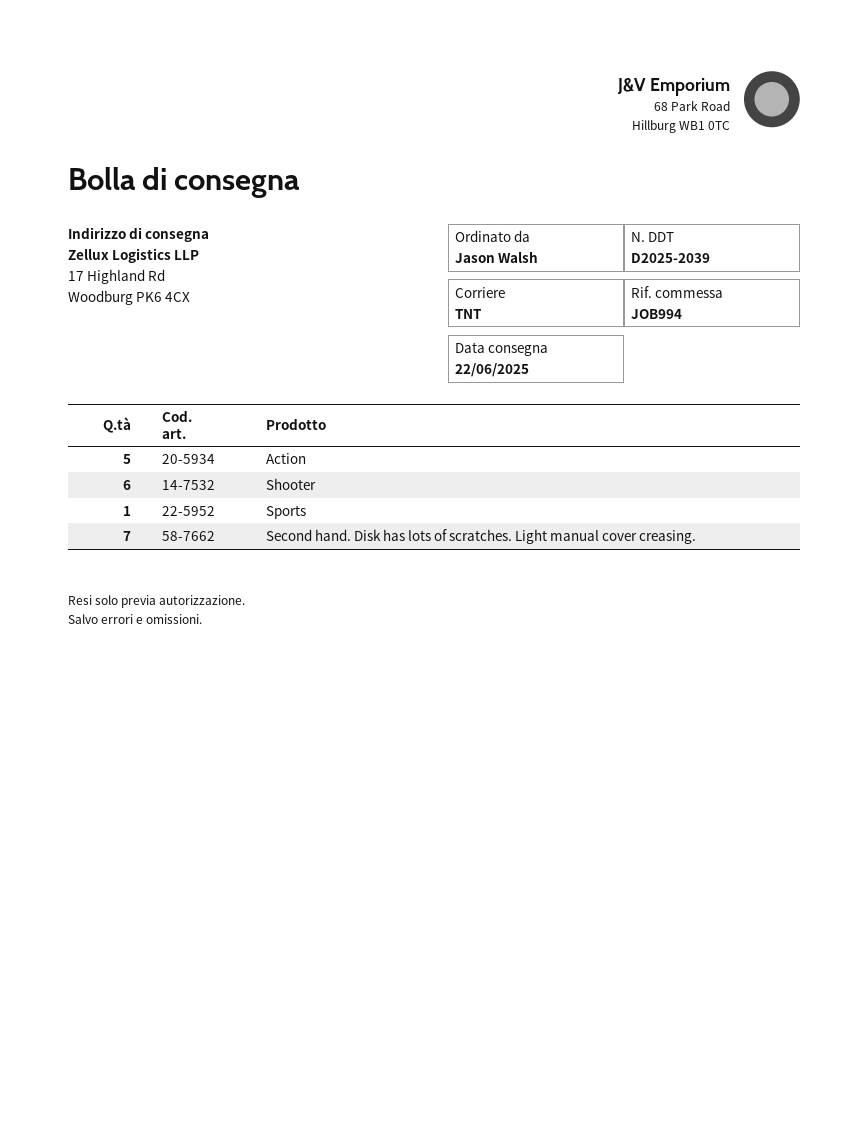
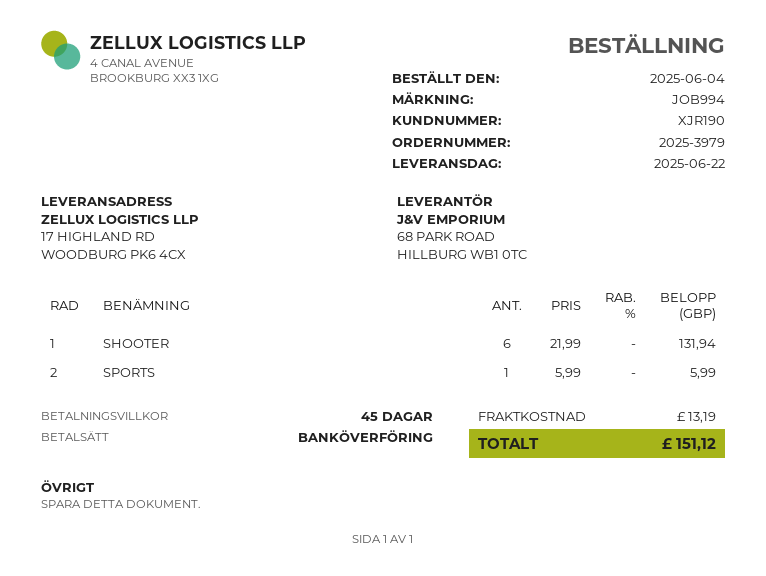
Action: 5 -> none
Second hand. Disk has lots of scratches. Light manual cover creasing.: 7 -> none

